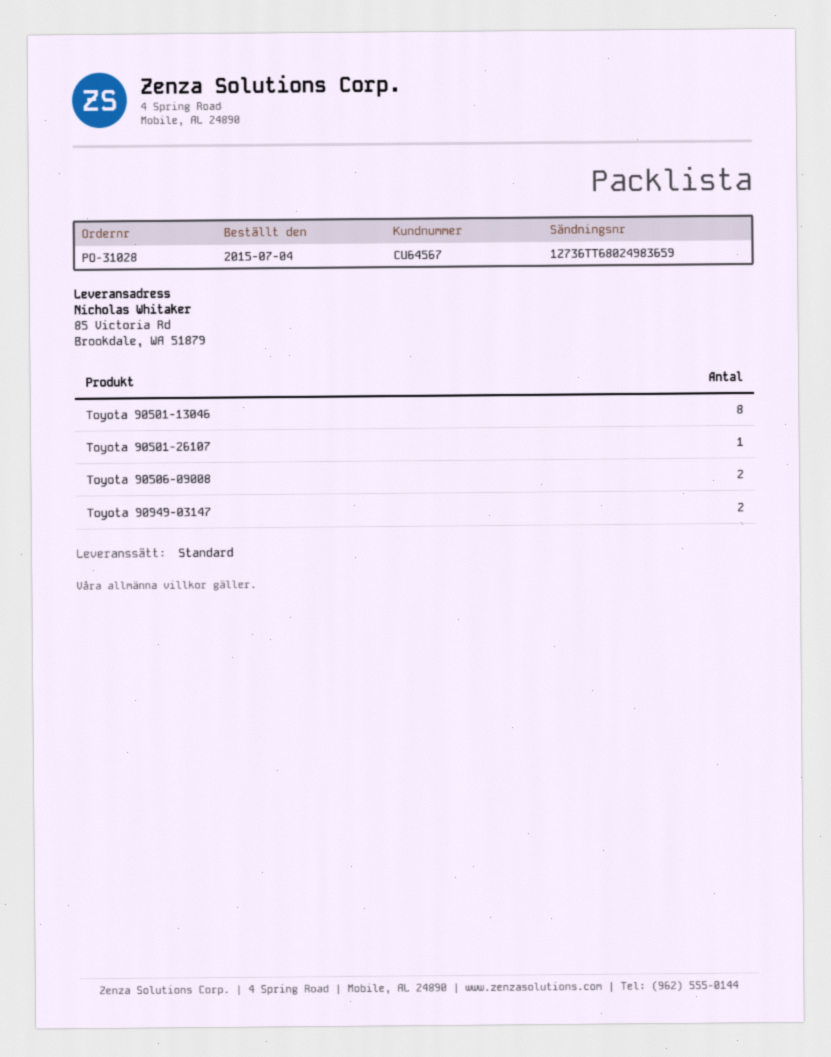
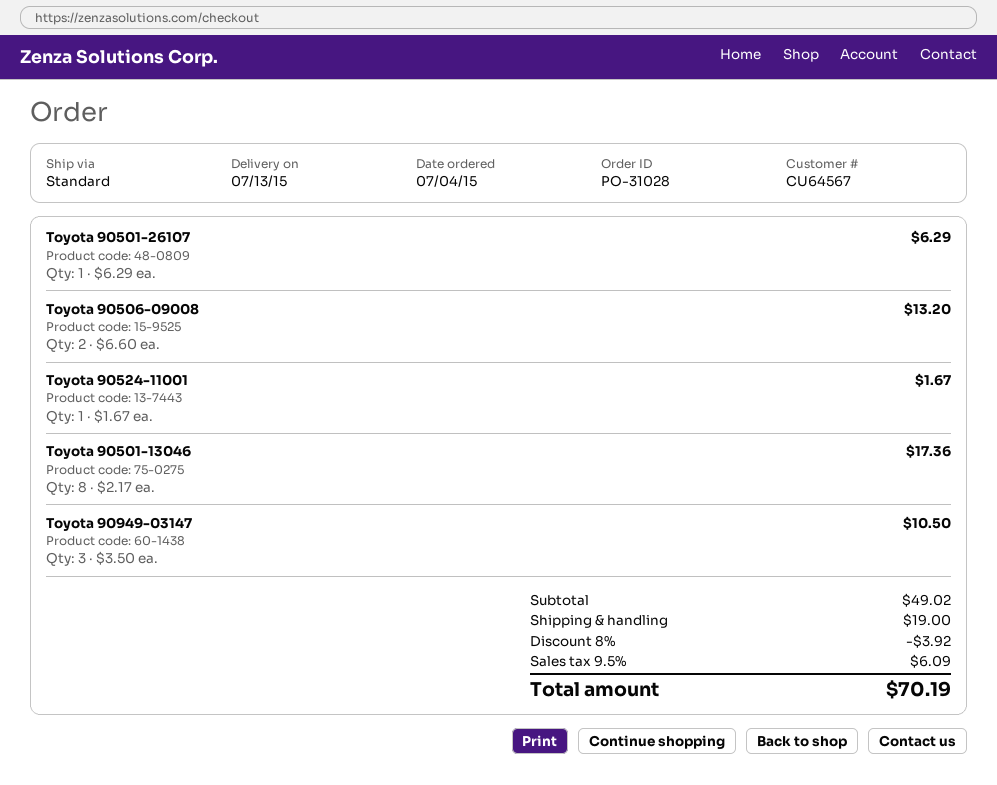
Toyota 90949-03147: 2 -> 3
Toyota 90524-11001: none -> 1

